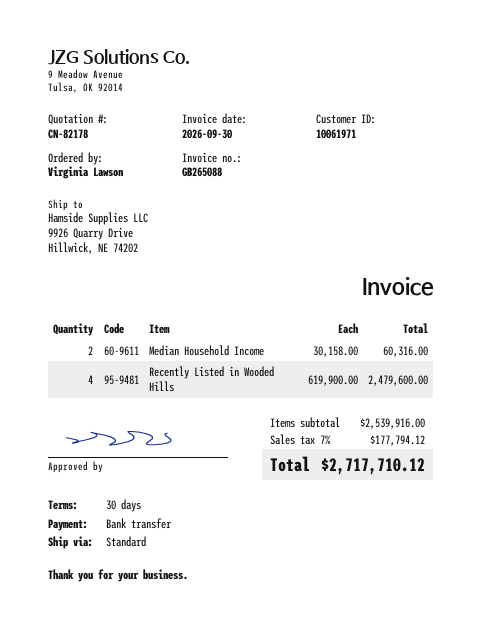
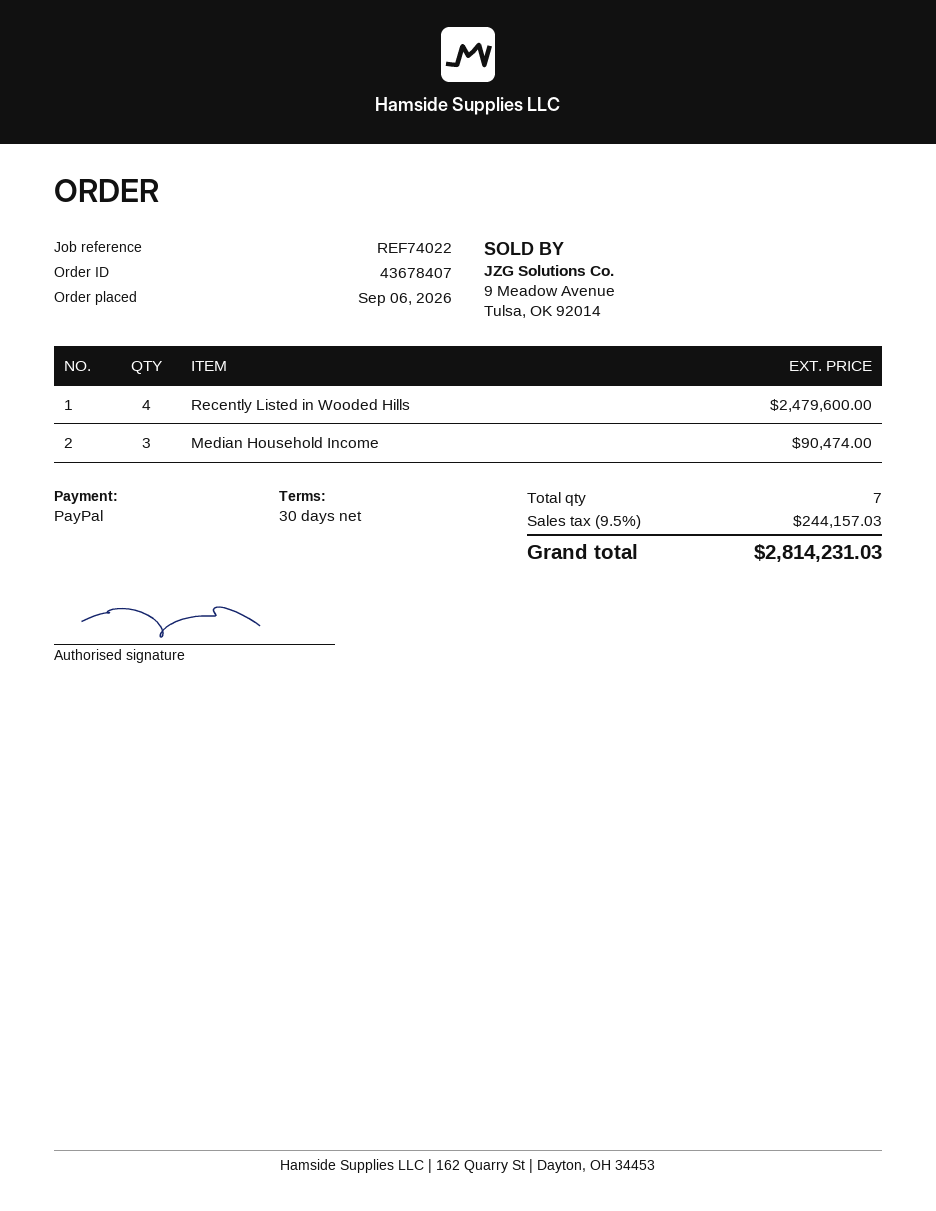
payment method: bank transfer -> PayPal
Median Household Income: 2 for 60316.00 -> 3 for 90474.00
tax: 7% = 177794.12 -> 9.5% = 244157.03
total: 2717710.12 -> 2814231.03

